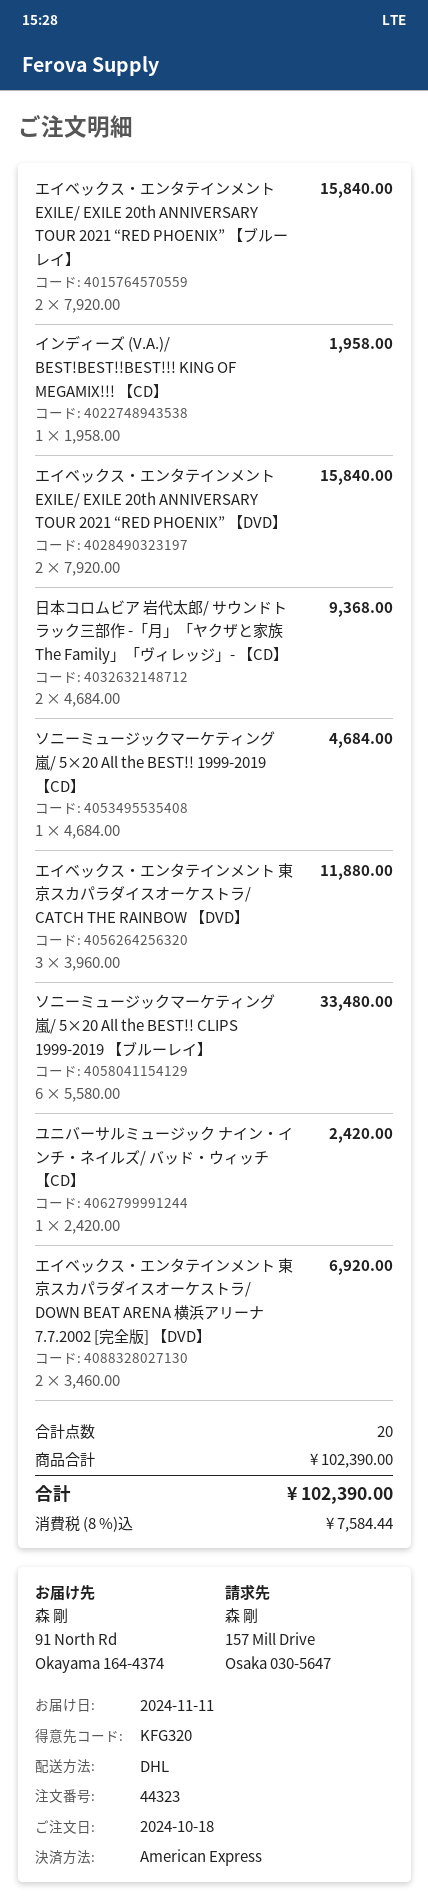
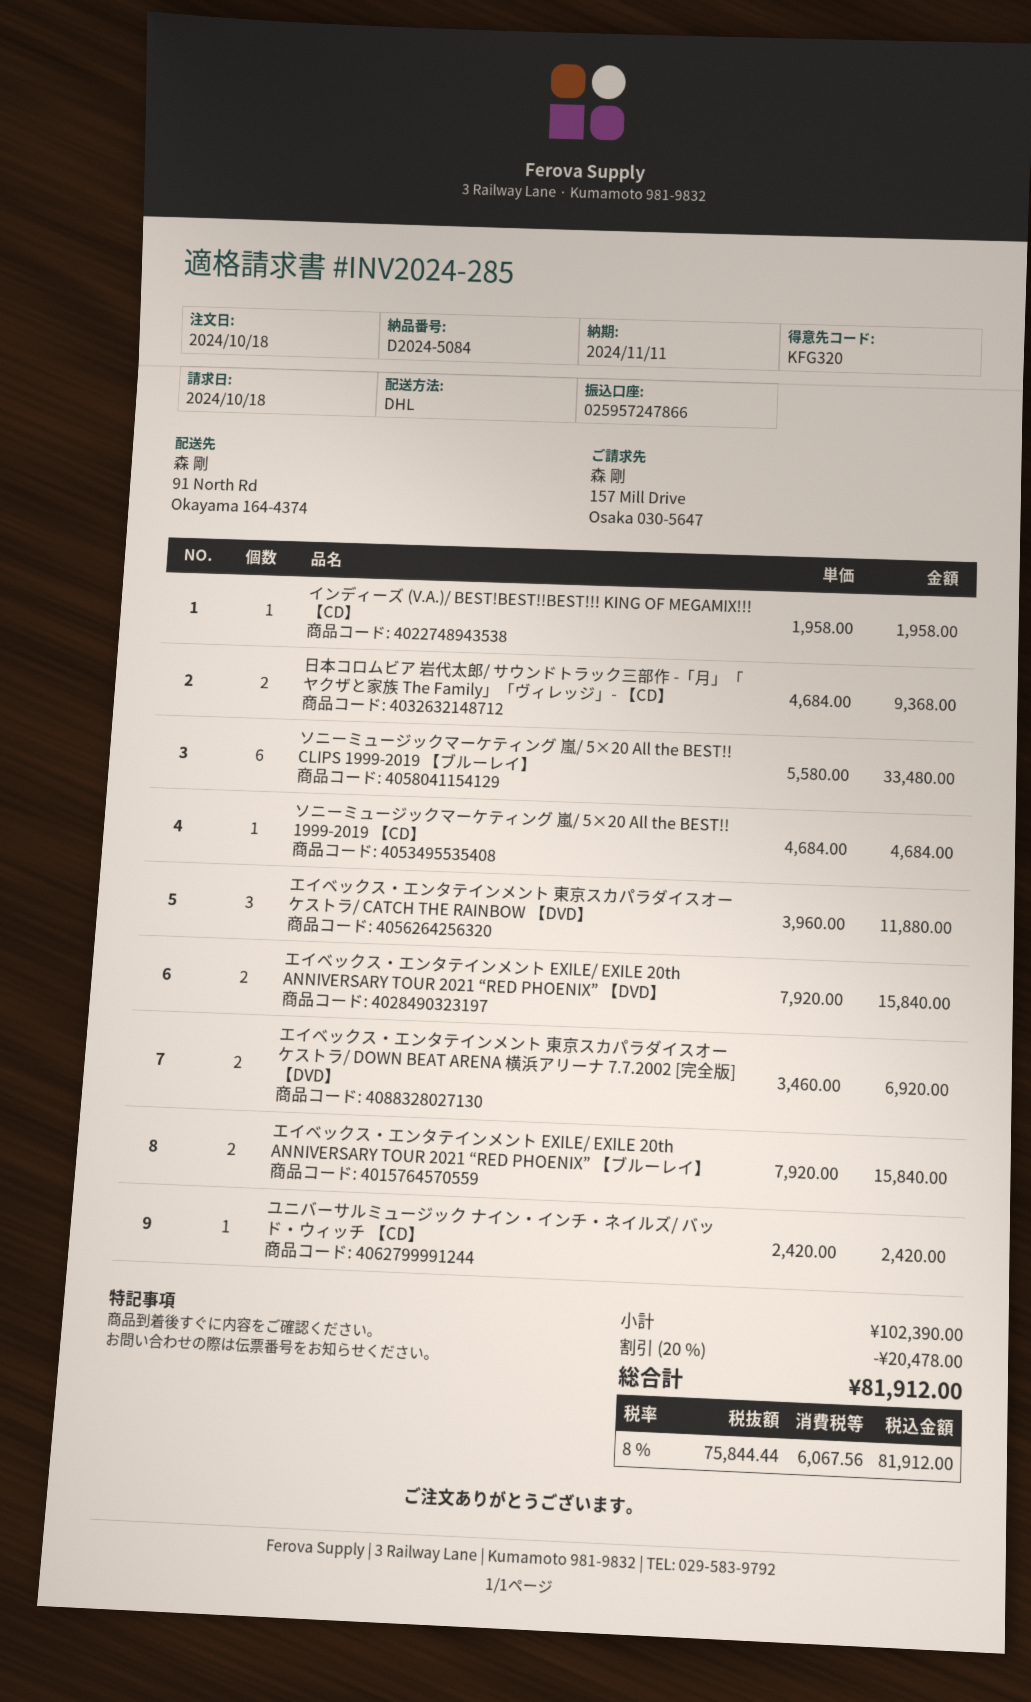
discount: none -> 20% = 20478.00
tax: 8% = 7584.44 -> 8% = 6067.56
total: 102390.00 -> 81912.00

